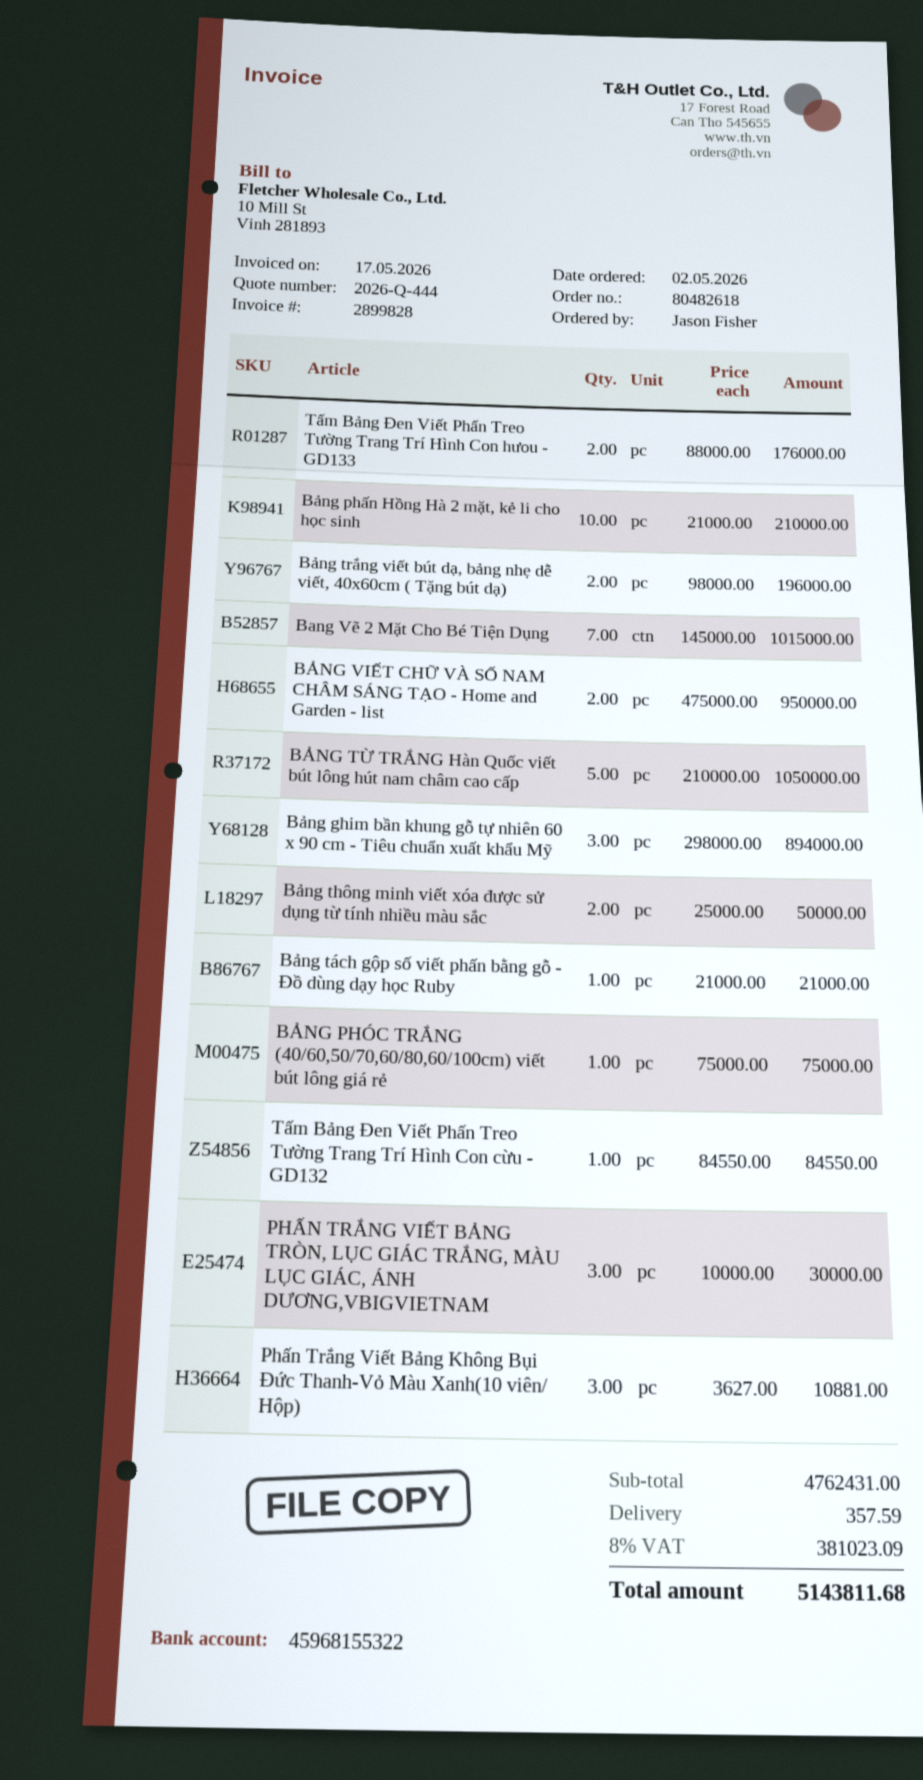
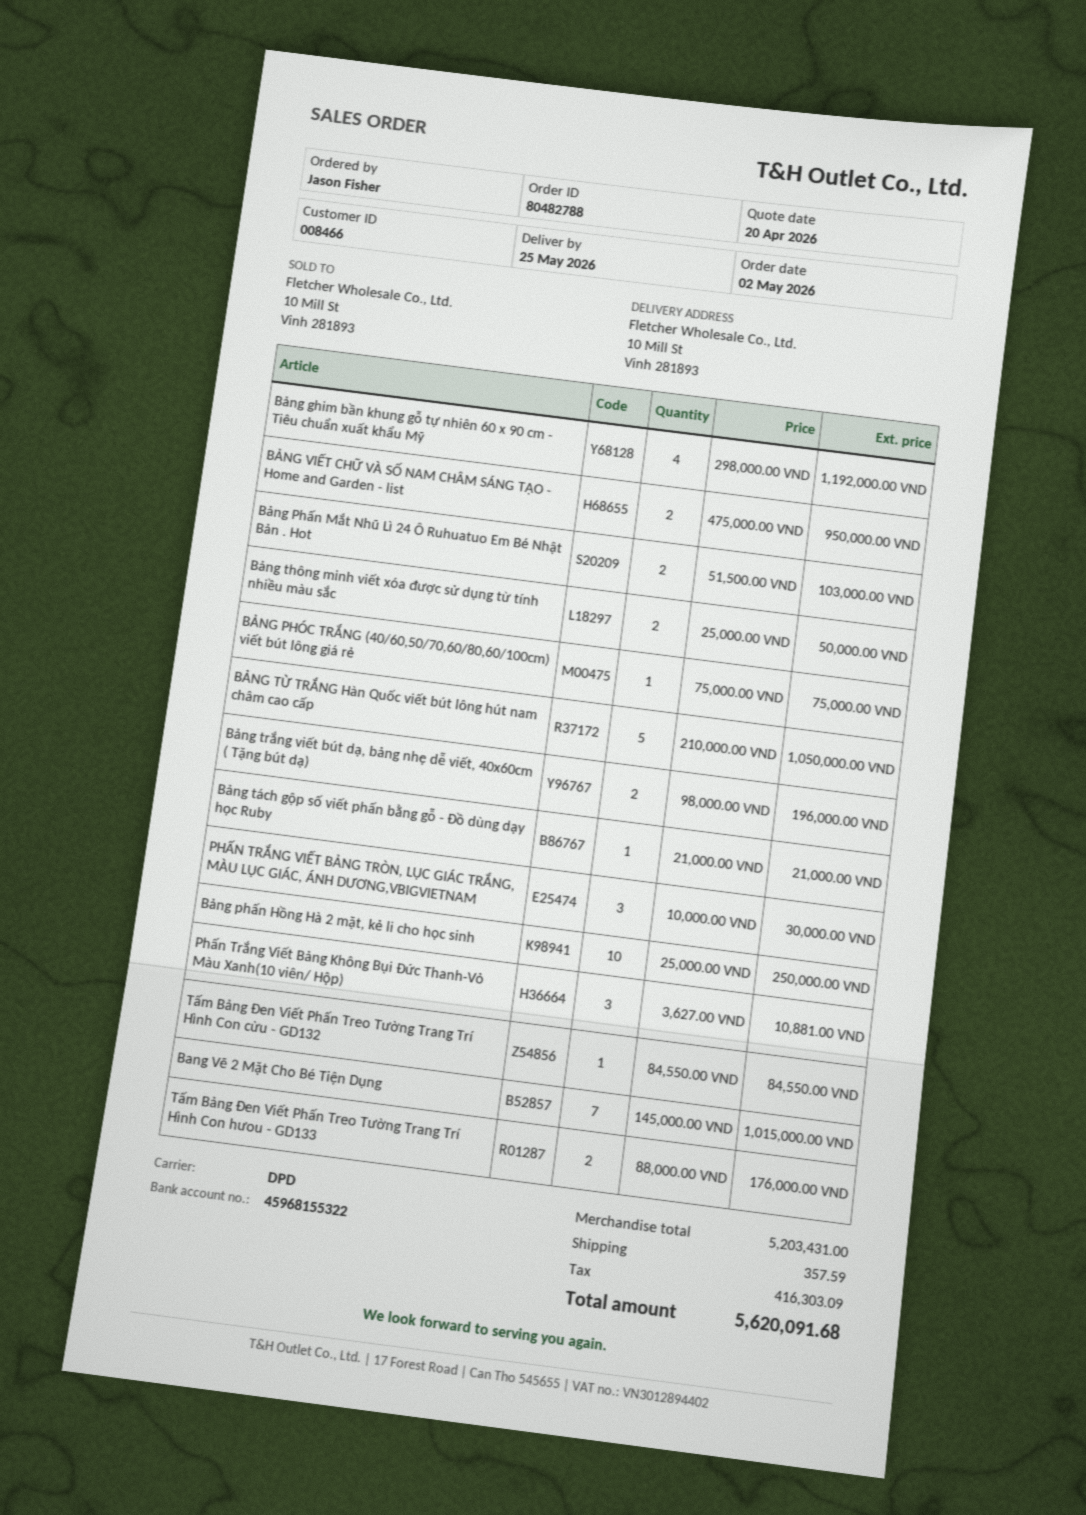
order number: 80482618 -> 80482788
Bảng phấn Hồng Hà 2 mặt, kẻ li cho học sinh: 10 x 21000.00 = 210000.00 -> 10 x 25000.00 = 250000.00
Bảng ghim bần khung gỗ tự nhiên 60 x 90 cm - Tiêu chuẩn xuất khẩu Mỹ: 3 x 298000.00 = 894000.00 -> 4 x 298000.00 = 1192000.00
Bảng Phấn Mắt Nhũ Lì 24 Ô Ruhuatuo Em Bé Nhật Bản . Hot: none -> 2 x 51500.00 = 103000.00
subtotal: 4762431.00 -> 5203431.00
tax: 381023.09 -> 416303.09
total: 5143811.68 -> 5620091.68

